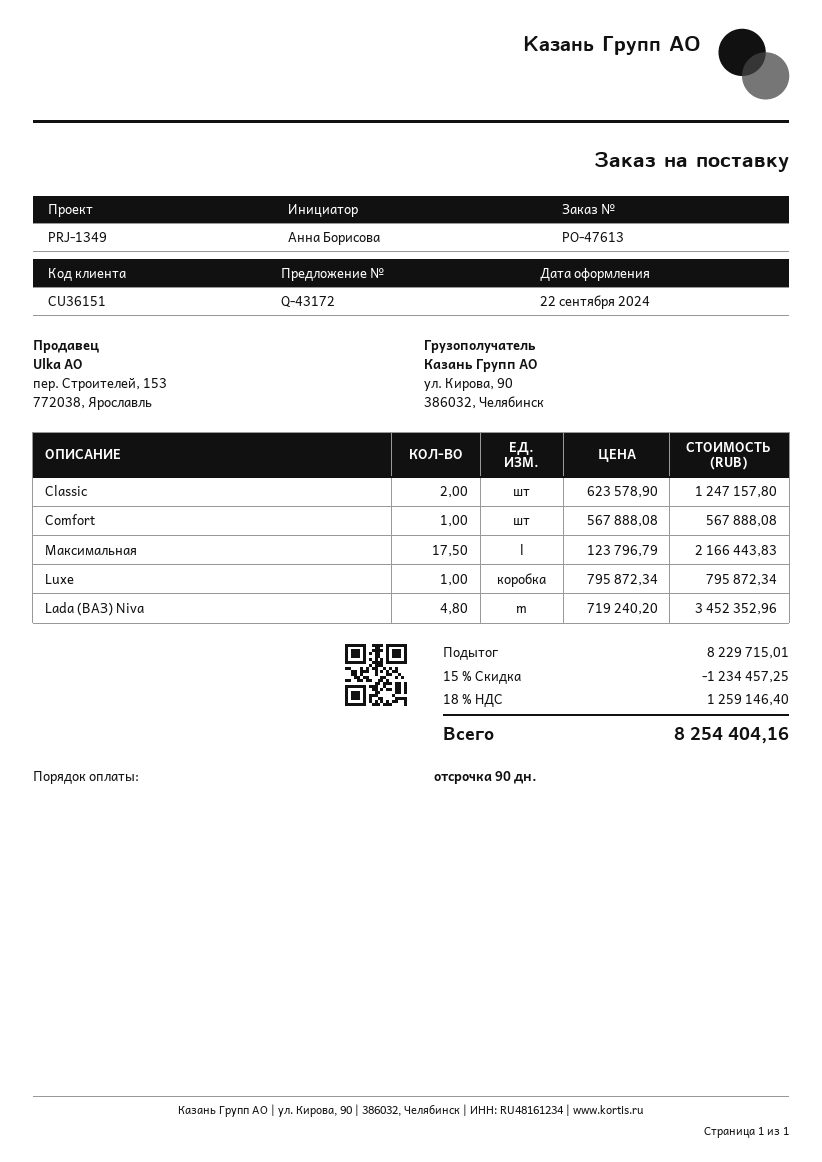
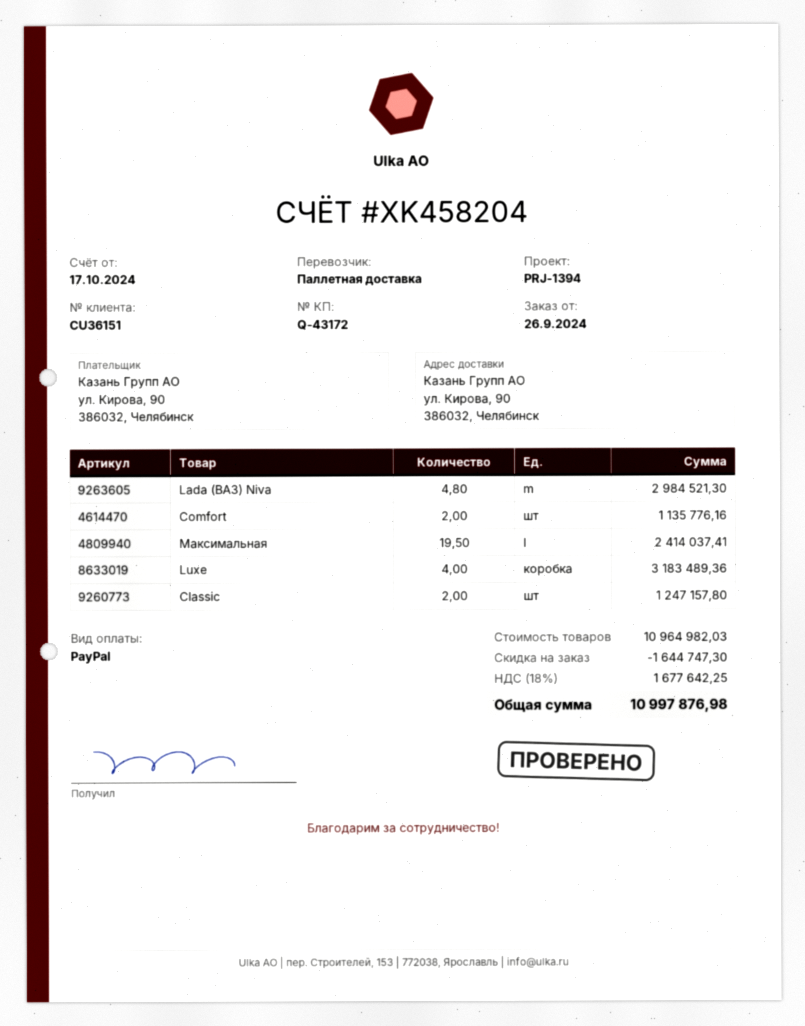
order date: 2024-09-22 -> 2024-09-26
reference: PRJ-1349 -> PRJ-1394
Comfort: 1 for 567888.08 -> 2 for 1135776.16
Максимальная: 17.5 for 2166443.83 -> 19.5 for 2414037.41
Luxe: 1 for 795872.34 -> 4 for 3183489.36
Lada (ВАЗ) Niva: 4.8 for 3452352.96 -> 4.8 for 2984521.30
subtotal: 8229715.01 -> 10964982.03
discount: 1234457.25 -> 1644747.30
tax: 18% = 1259146.40 -> 18% = 1677642.25
total: 8254404.16 -> 10997876.98

